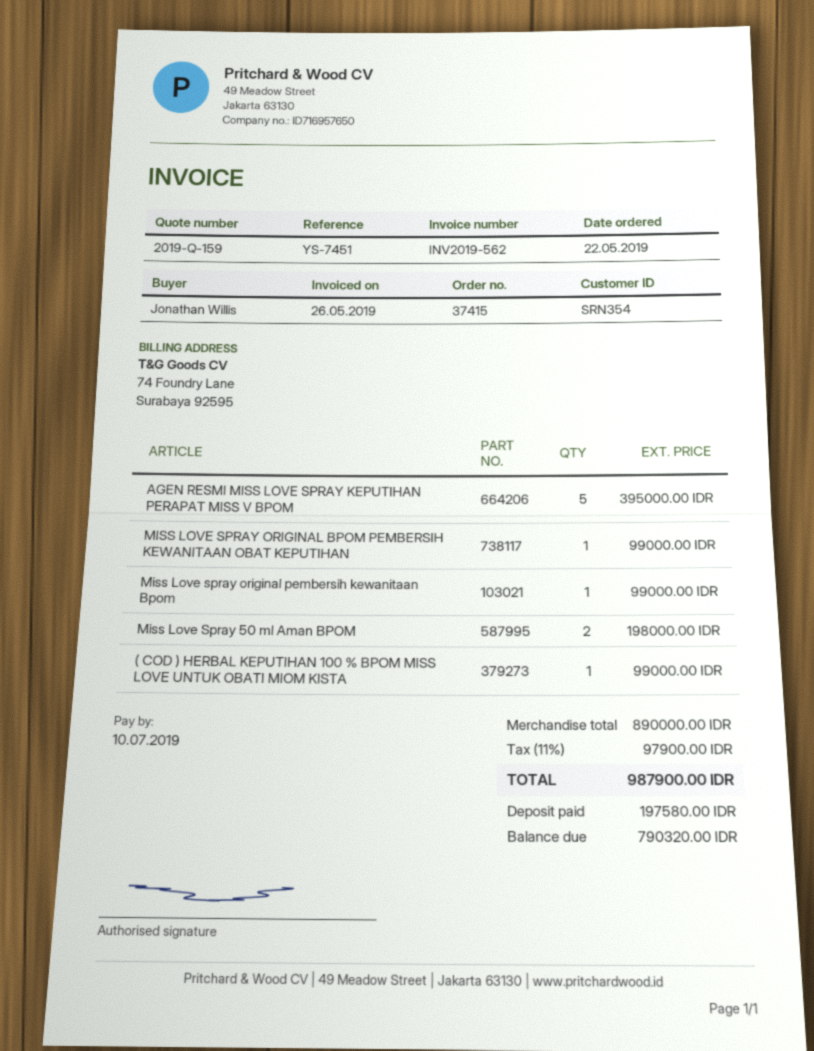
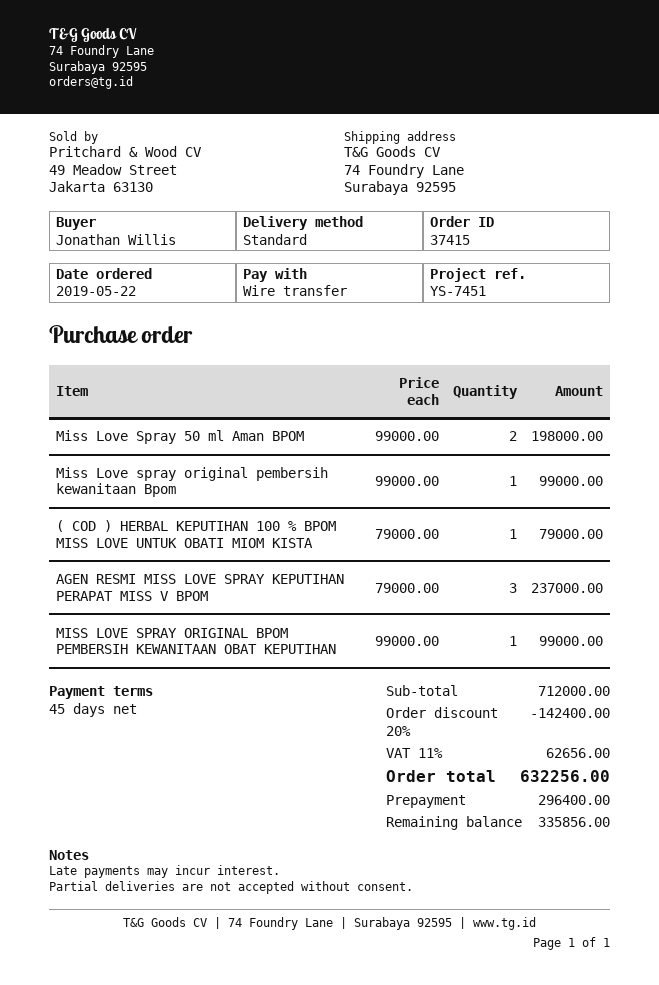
AGEN RESMI MISS LOVE SPRAY KEPUTIHAN PERAPAT MISS V BPOM: 5 for 395000.00 -> 3 for 237000.00
( COD ) HERBAL KEPUTIHAN 100 % BPOM MISS LOVE UNTUK OBATI MIOM KISTA: 1 for 99000.00 -> 1 for 79000.00
subtotal: 890000.00 -> 712000.00
discount: none -> 20% = 142400.00
tax: 11% = 97900.00 -> 11% = 62656.00
total: 987900.00 -> 632256.00
deposit: 197580.00 -> 296400.00
balance: 790320.00 -> 335856.00

